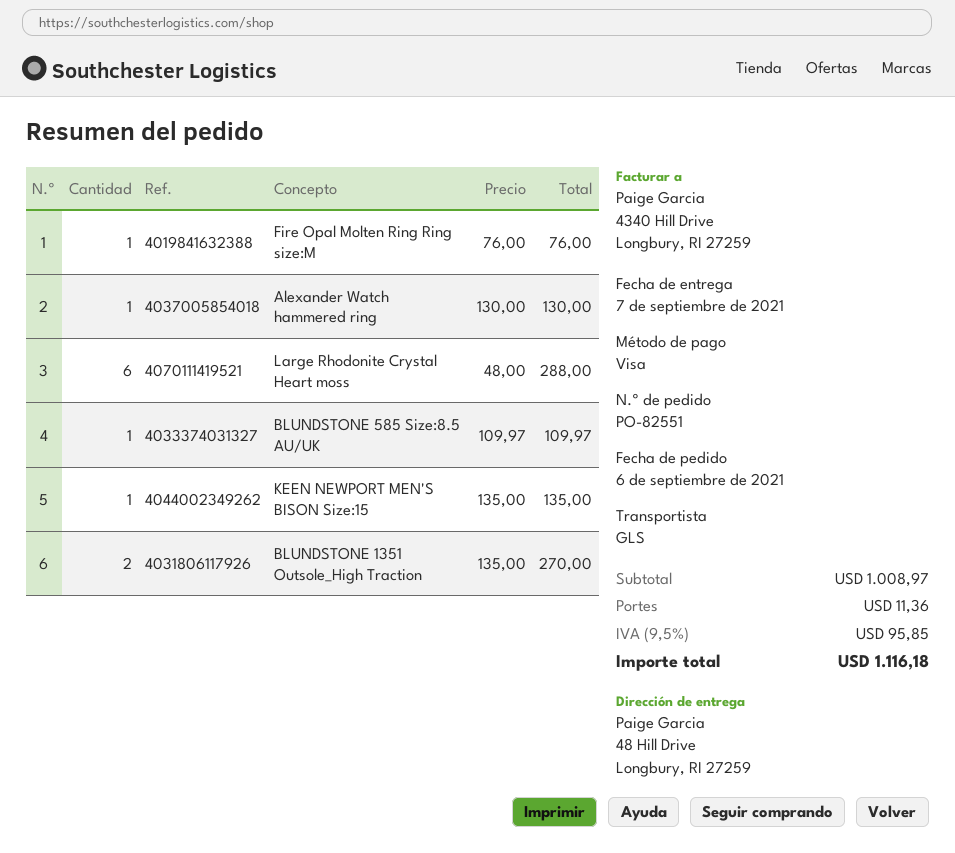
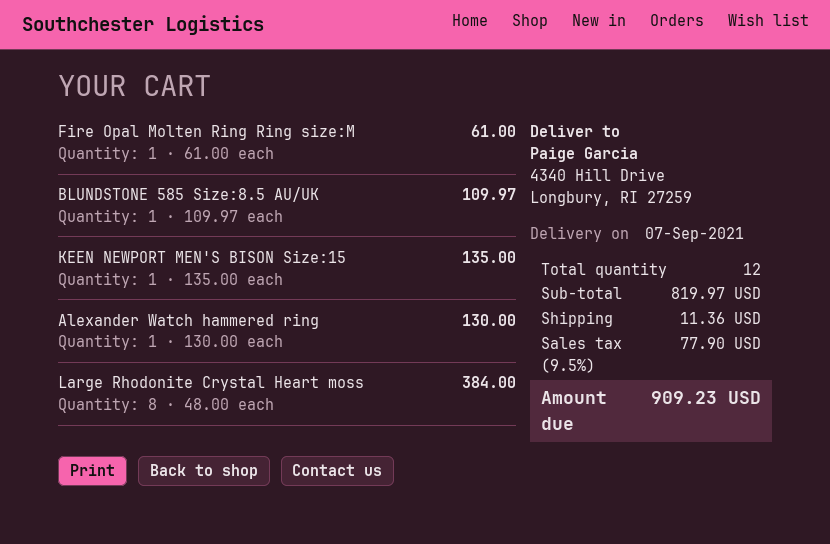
ship to: 48 Hill Drive, Longbury, RI 27259 -> 4340 Hill Drive, Longbury, RI 27259
Fire Opal Molten Ring Ring size:M: 1 x 76.00 = 76.00 -> 1 x 61.00 = 61.00
Large Rhodonite Crystal Heart moss: 6 x 48.00 = 288.00 -> 8 x 48.00 = 384.00
BLUNDSTONE 1351 Outsole_High Traction: 2 x 135.00 = 270.00 -> none
subtotal: 1008.97 -> 819.97
tax: 9.5% = 95.85 -> 9.5% = 77.90
total: 1116.18 -> 909.23

